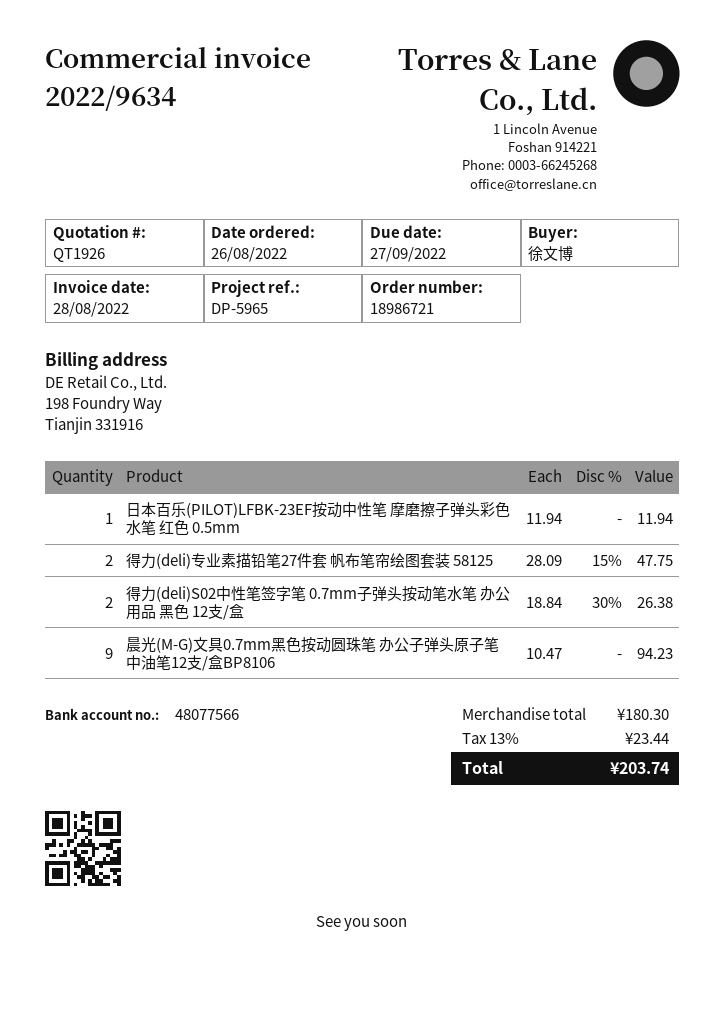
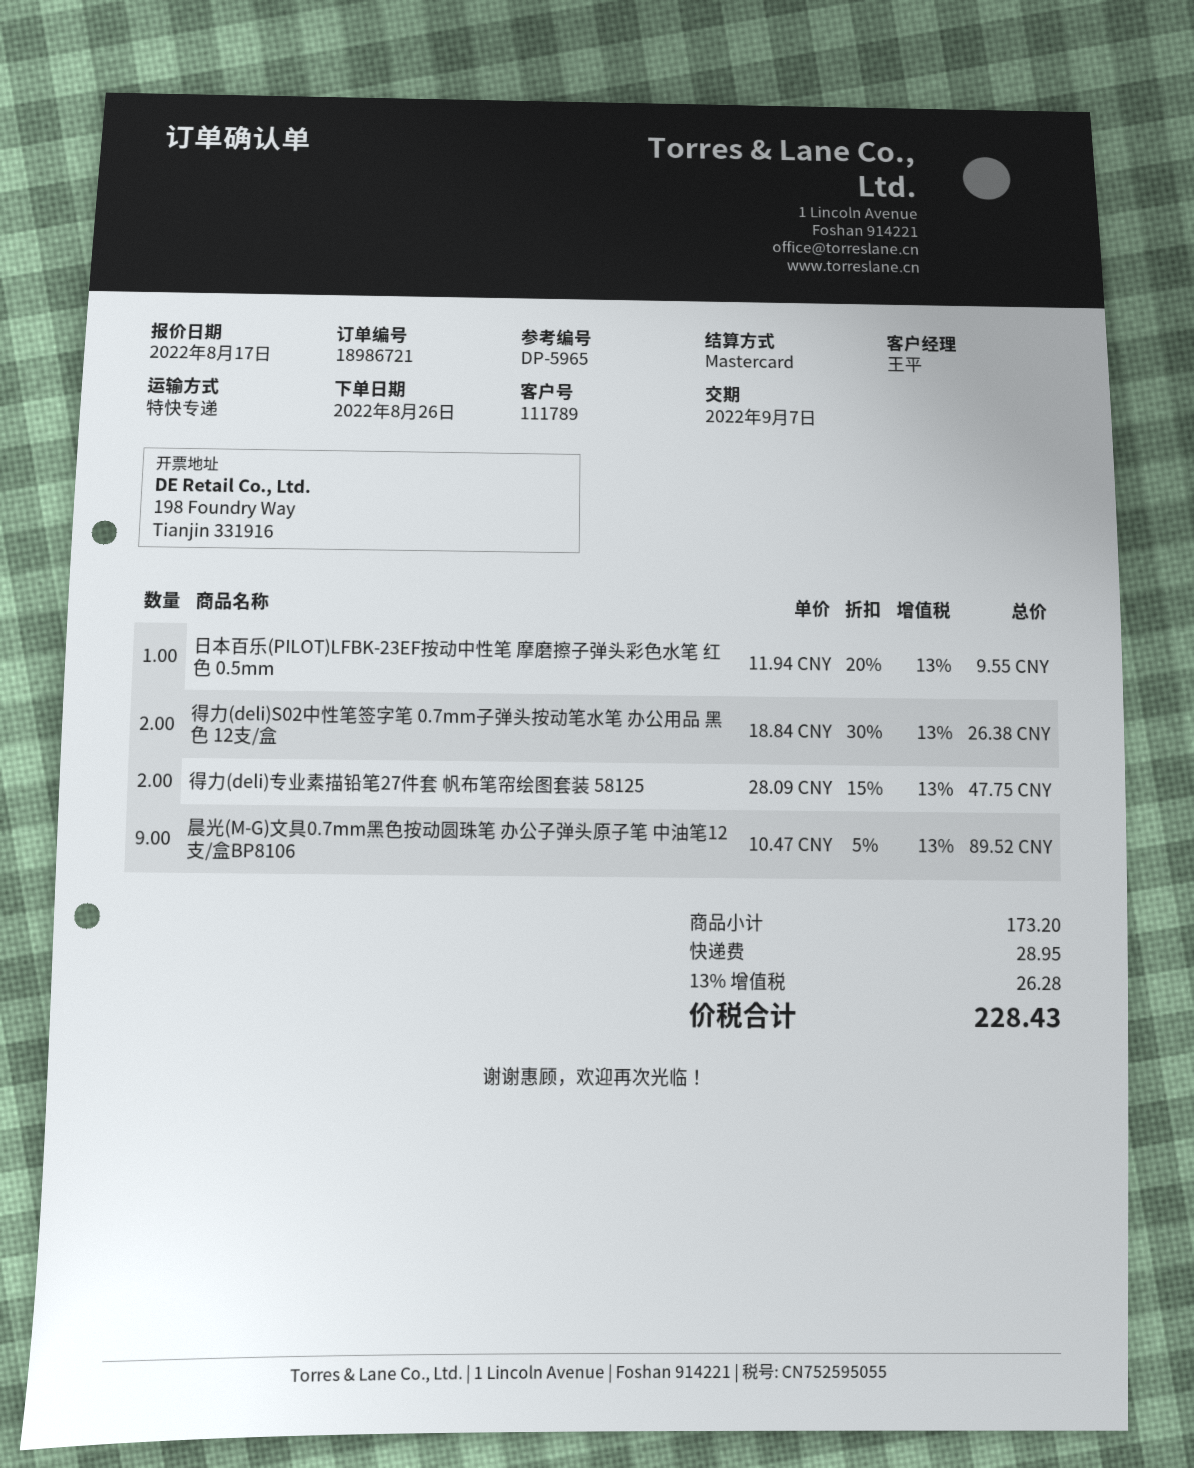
日本百乐(PILOT)LFBK-23EF按动中性笔 摩磨擦子弹头彩色水笔 红色 0.5mm: 1 x 11.94 = 11.94 -> 1 x 11.94 - 20% = 9.55
晨光(M-G)文具0.7mm黑色按动圆珠笔 办公子弹头原子笔 中油笔12支/盒BP8106: 9 x 10.47 = 94.23 -> 9 x 10.47 - 5% = 89.52
subtotal: 180.30 -> 173.20
shipping: none -> 28.95
tax: 13% = 23.44 -> 13% = 26.28
total: 203.74 -> 228.43

